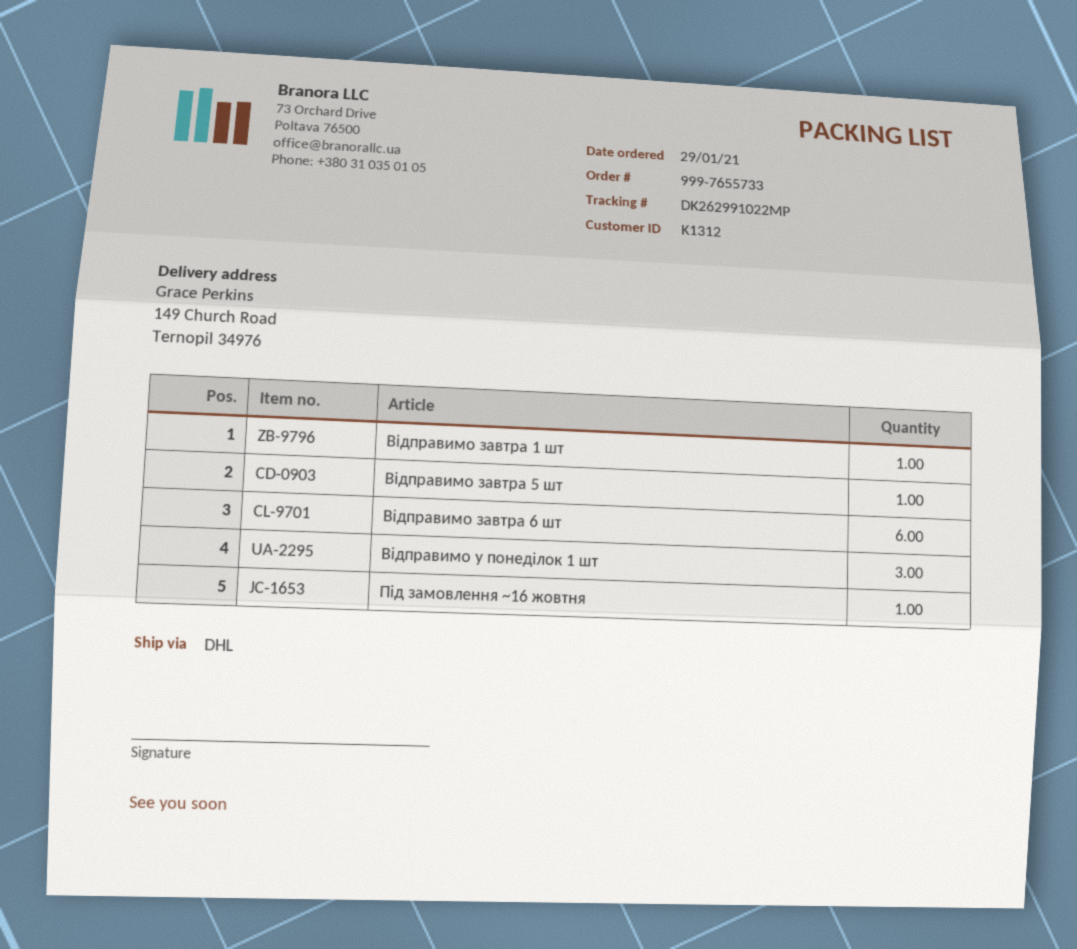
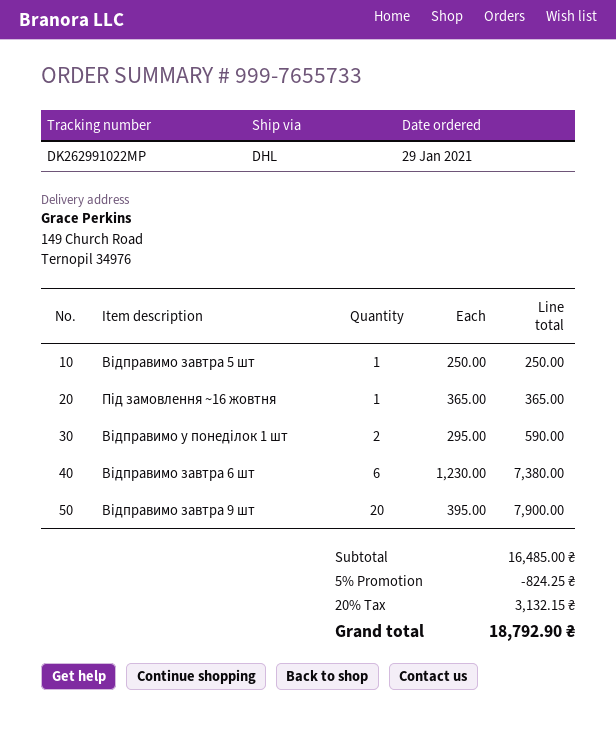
Відправимо завтра 1 шт: 1 -> none
Відправимо у понеділок 1 шт: 3 -> 2
Відправимо завтра 9 шт: none -> 20

